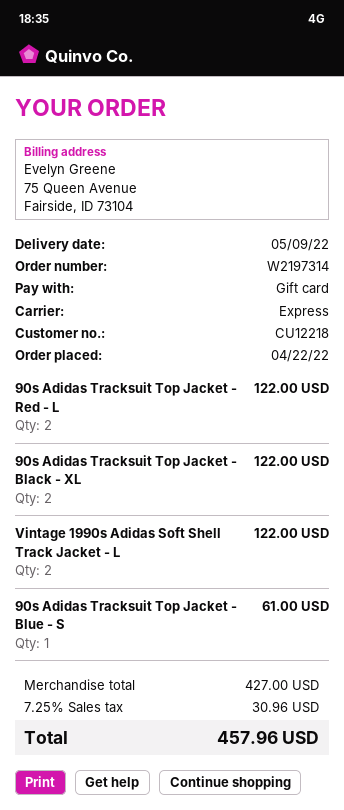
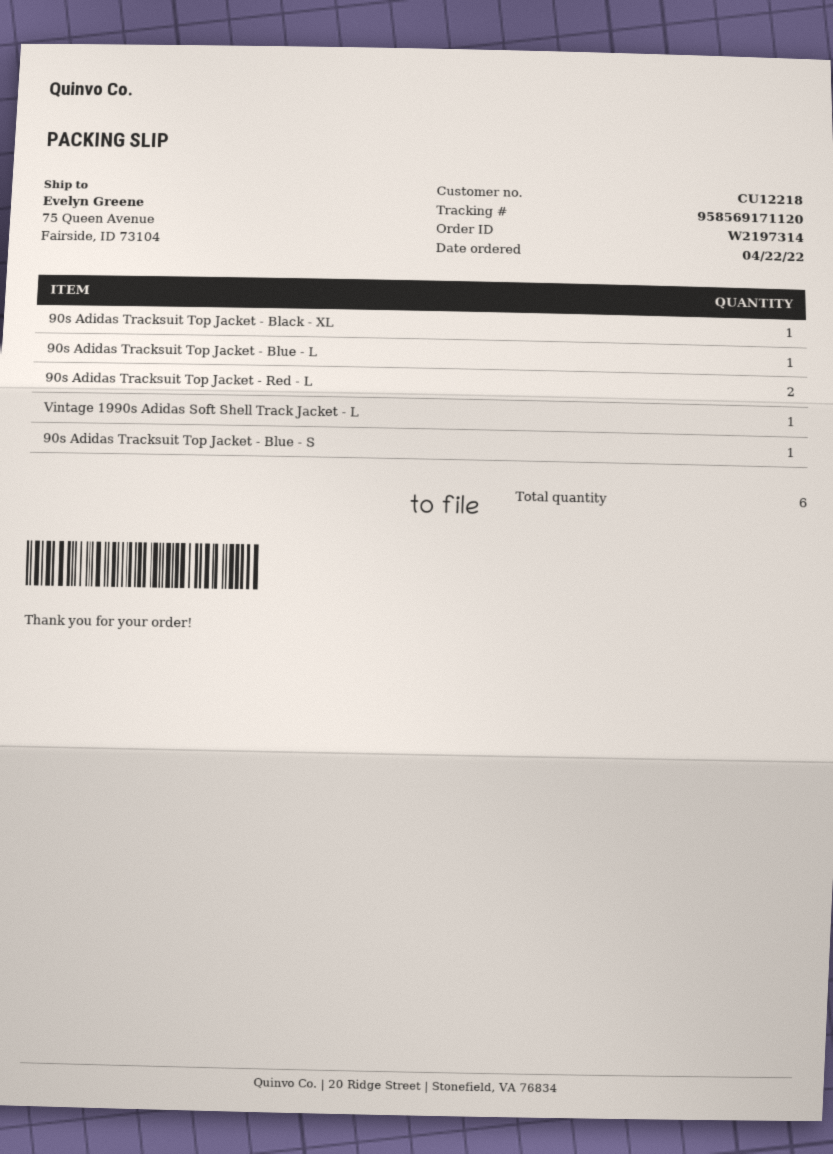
90s Adidas Tracksuit Top Jacket - Black - XL: 2 -> 1
Vintage 1990s Adidas Soft Shell Track Jacket - L: 2 -> 1
90s Adidas Tracksuit Top Jacket - Blue - L: none -> 1

